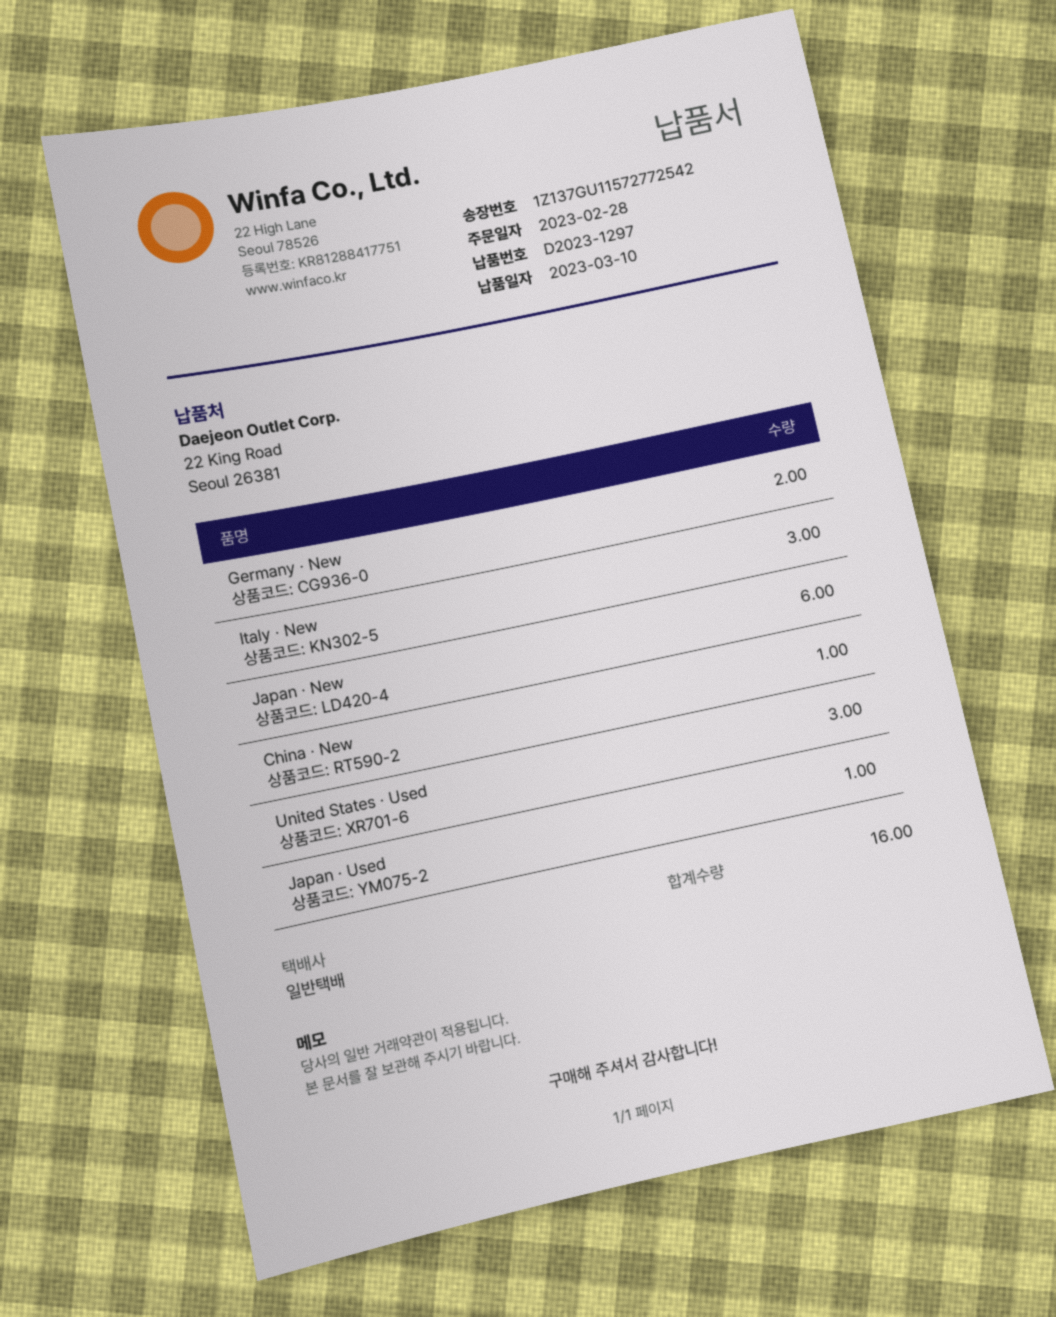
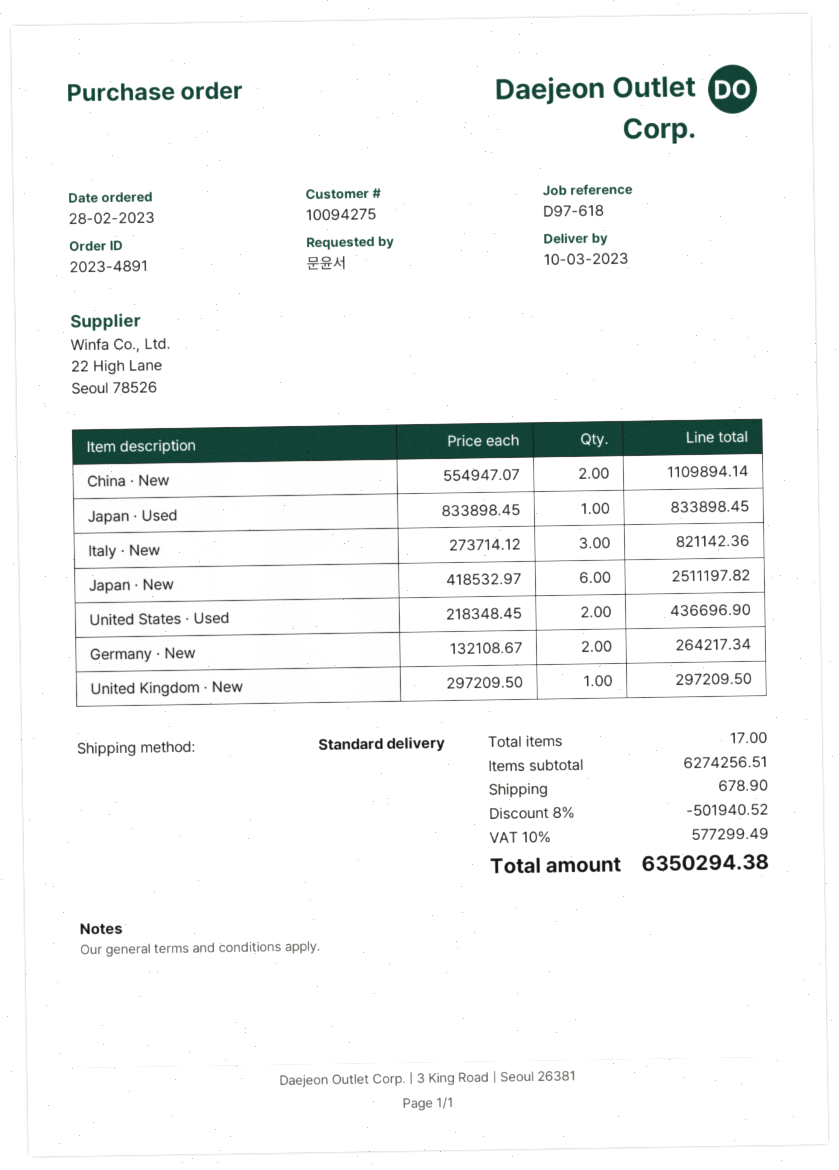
China · New: 1 -> 2
United States · Used: 3 -> 2
United Kingdom · New: none -> 1
total quantity: 16 -> 17

